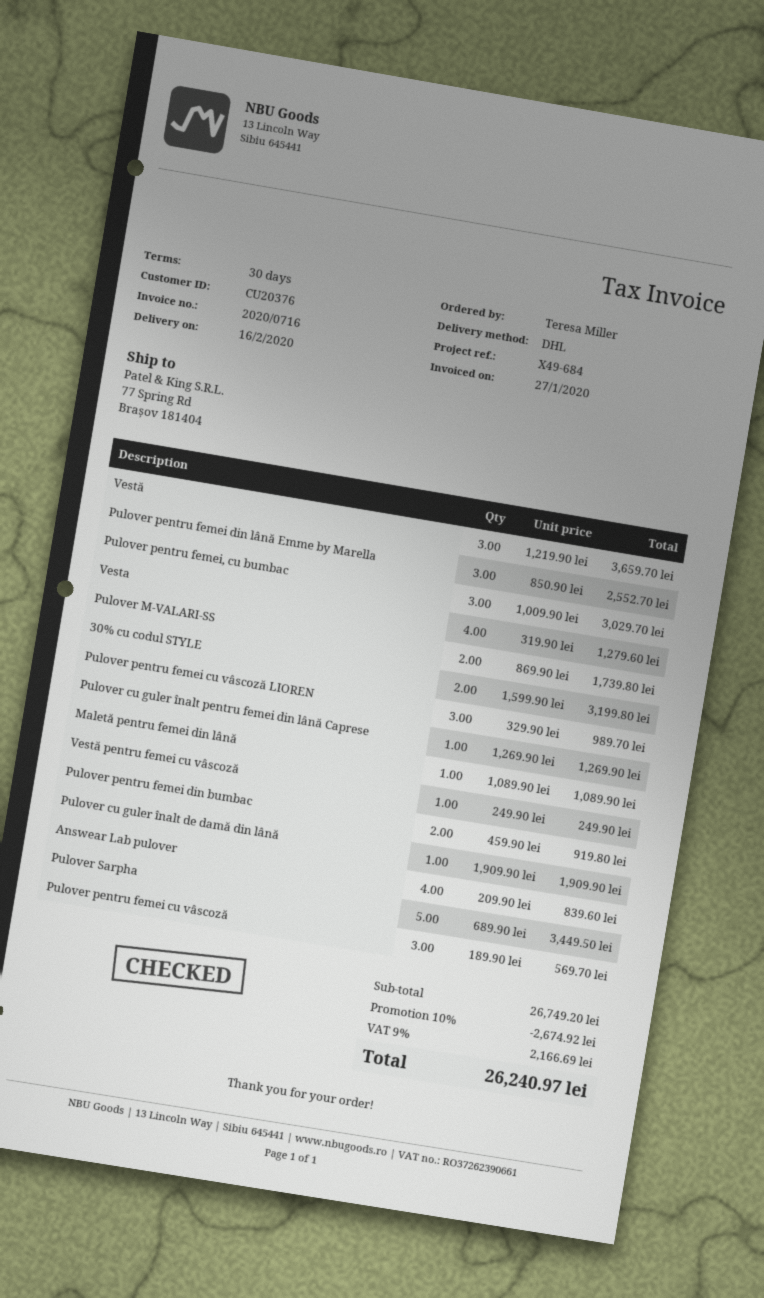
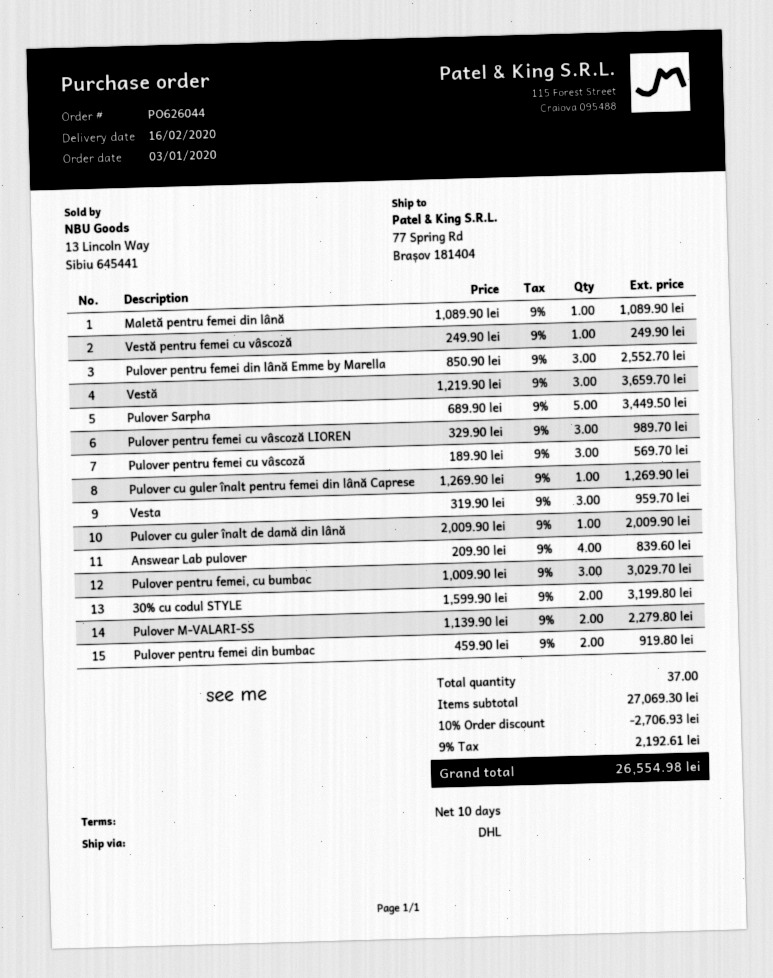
payment terms: 30 days -> 10 days
Vesta: 4 x 319.90 = 1279.60 -> 3 x 319.90 = 959.70
Pulover M-VALARI-SS: 2 x 869.90 = 1739.80 -> 2 x 1139.90 = 2279.80
Pulover cu guler înalt de damă din lână: 1 x 1909.90 = 1909.90 -> 1 x 2009.90 = 2009.90
subtotal: 26749.20 -> 27069.30
discount: 10% = 2674.92 -> 10% = 2706.93
tax: 9% = 2166.69 -> 9% = 2192.61
total: 26240.97 -> 26554.98

